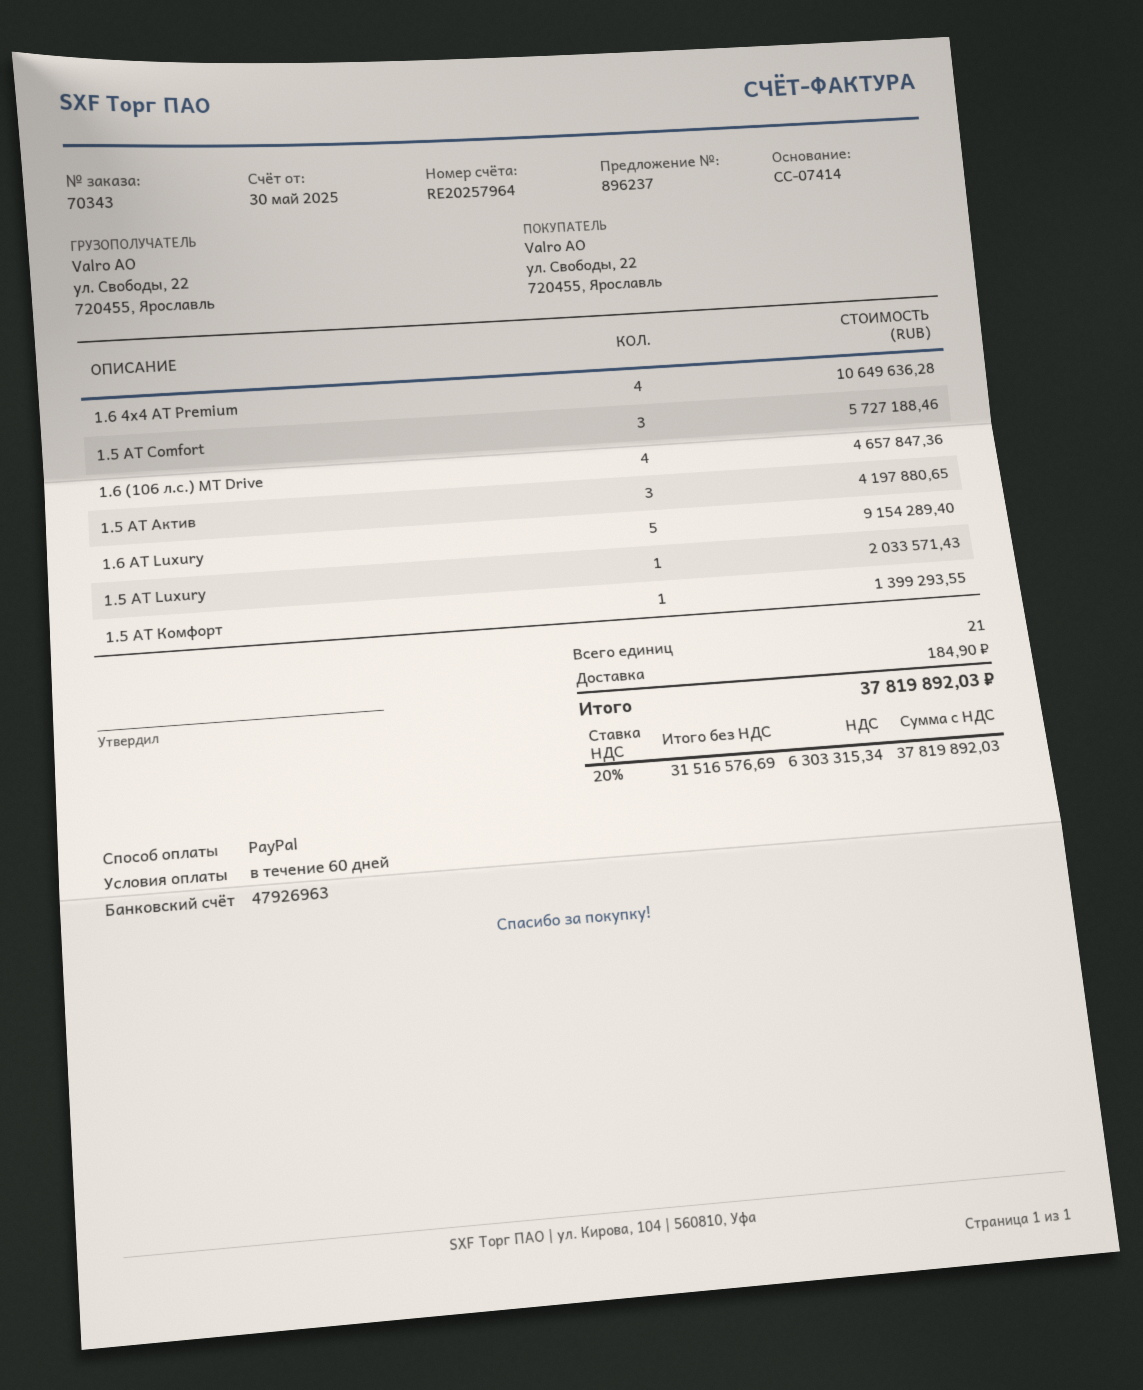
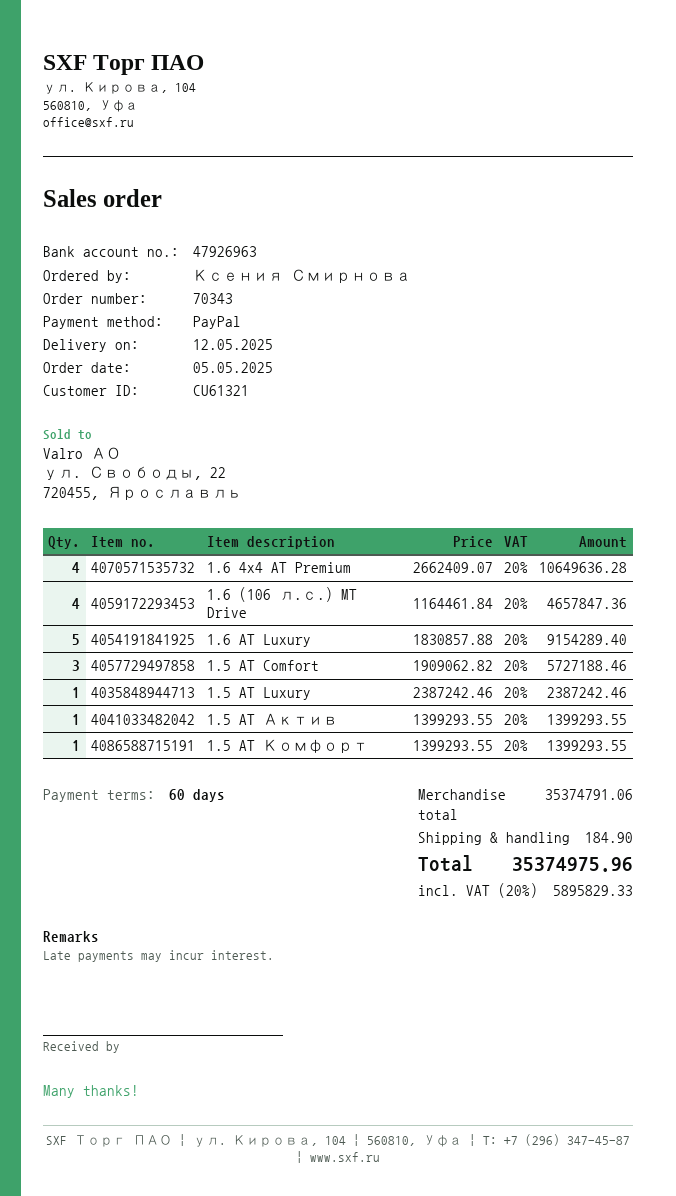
1.5 AT Актив: 3 for 4197880.65 -> 1 for 1399293.55
1.5 AT Luxury: 1 for 2033571.43 -> 1 for 2387242.46
tax: 20% = 6303315.34 -> 20% = 5895829.33
total: 37819892.03 -> 35374975.96

